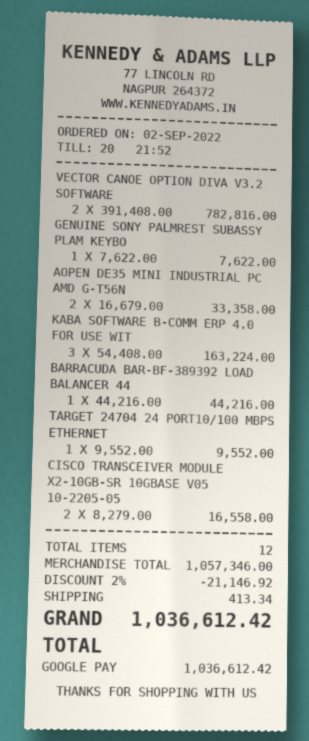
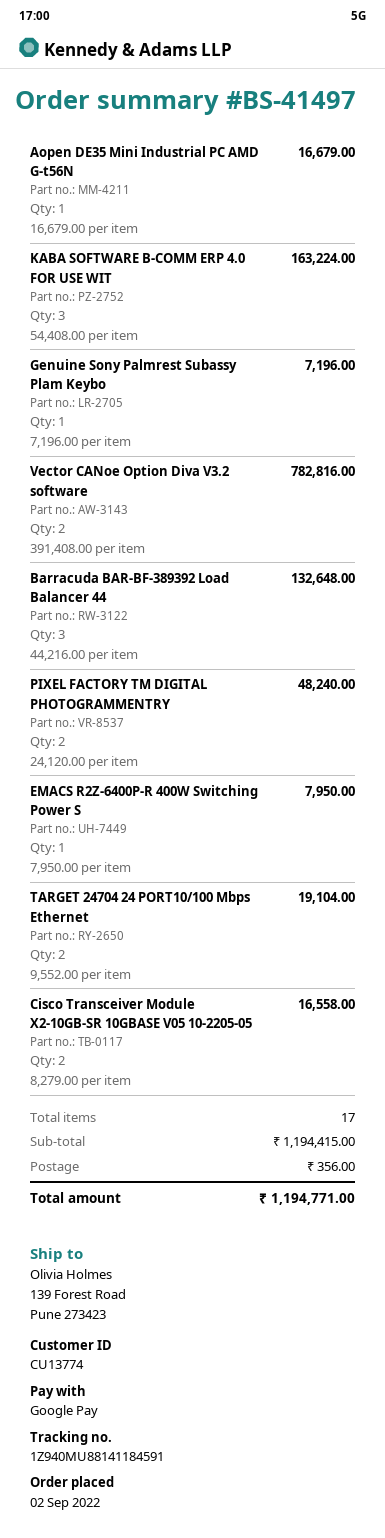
GENUINE SONY PALMREST SUBASSY PLAM KEYBO: 1 x 7622.00 = 7622.00 -> 1 x 7196.00 = 7196.00
AOPEN DE35 MINI INDUSTRIAL PC AMD G-T56N: 2 x 16679.00 = 33358.00 -> 1 x 16679.00 = 16679.00
BARRACUDA BAR-BF-389392 LOAD BALANCER 44: 1 x 44216.00 = 44216.00 -> 3 x 44216.00 = 132648.00
TARGET 24704 24 PORT10/100 MBPS ETHERNET: 1 x 9552.00 = 9552.00 -> 2 x 9552.00 = 19104.00
PIXEL FACTORY TM DIGITAL PHOTOGRAMMENTRY: none -> 2 x 24120.00 = 48240.00
EMACS R2Z-6400P-R 400W Switching Power S: none -> 1 x 7950.00 = 7950.00
total quantity: 12 -> 17
subtotal: 1057346.00 -> 1194415.00
discount: 2% = 21146.92 -> none
shipping: 413.34 -> 356.00
total: 1036612.42 -> 1194771.00

